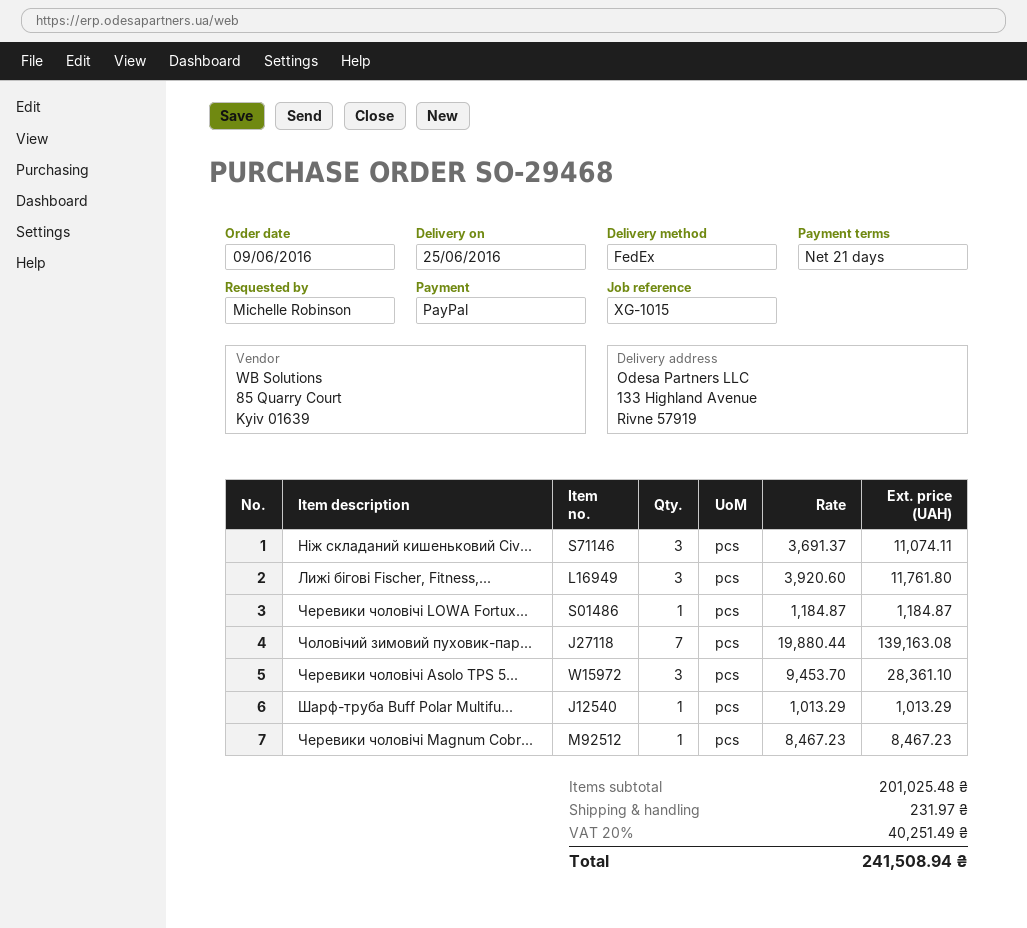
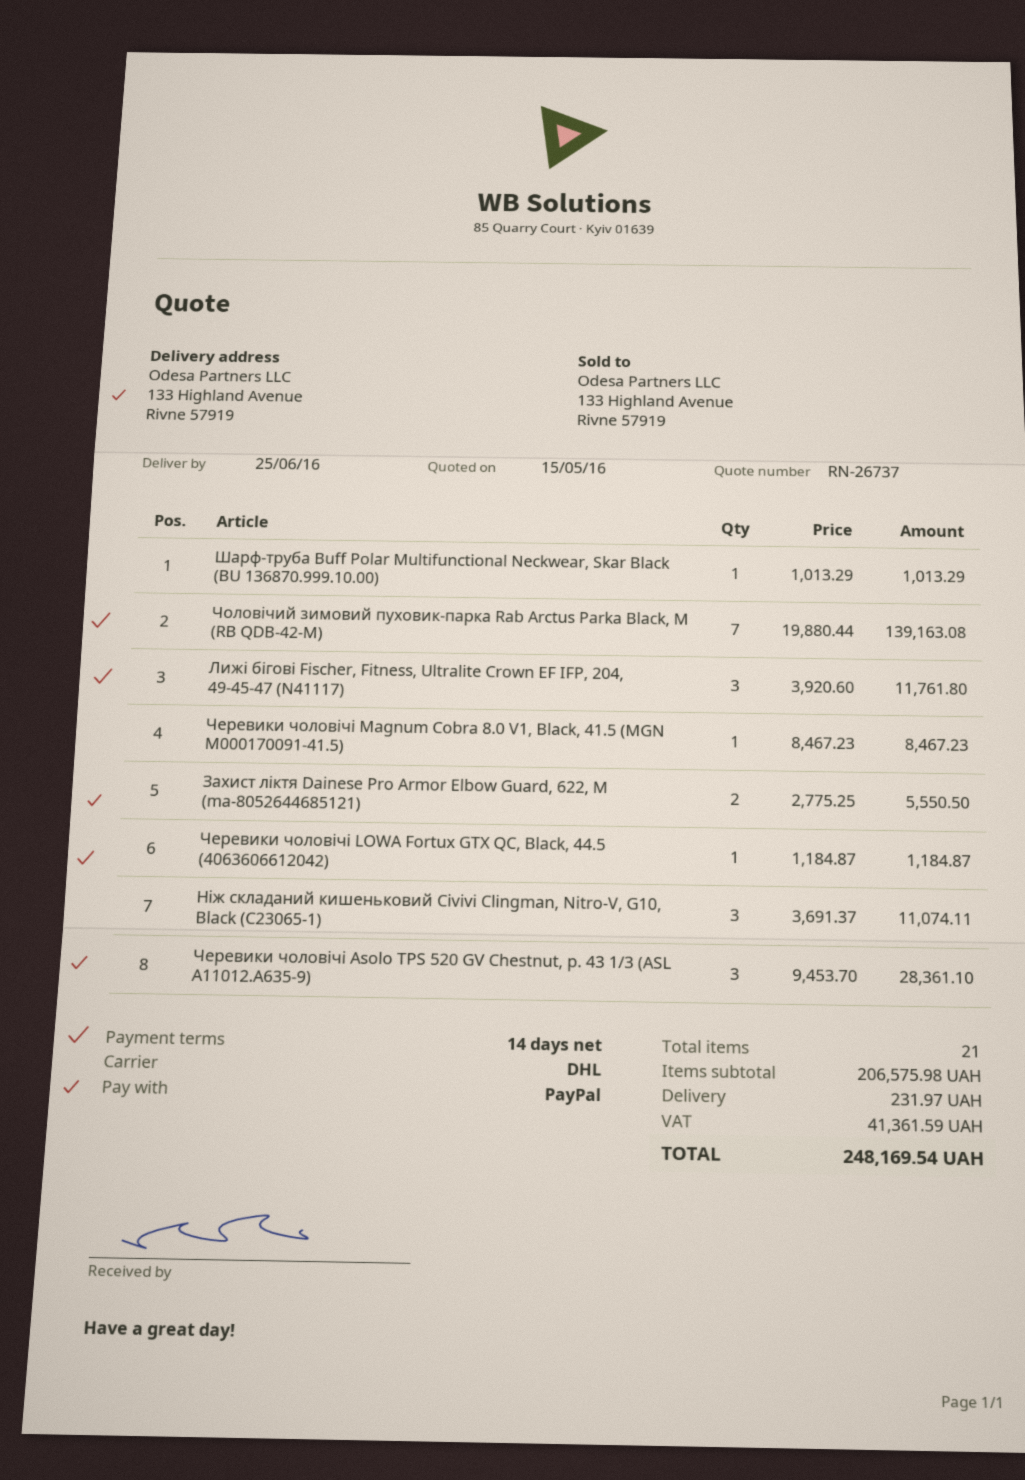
payment terms: 21 days -> 14 days
shipping method: FedEx -> DHL
Захист ліктя Dainese Pro Armor Elbow Guard, 622, M (ma-8052644685121): none -> 2 x 2775.25 = 5550.50
subtotal: 201025.48 -> 206575.98
tax: 40251.49 -> 41361.59
total: 241508.94 -> 248169.54

